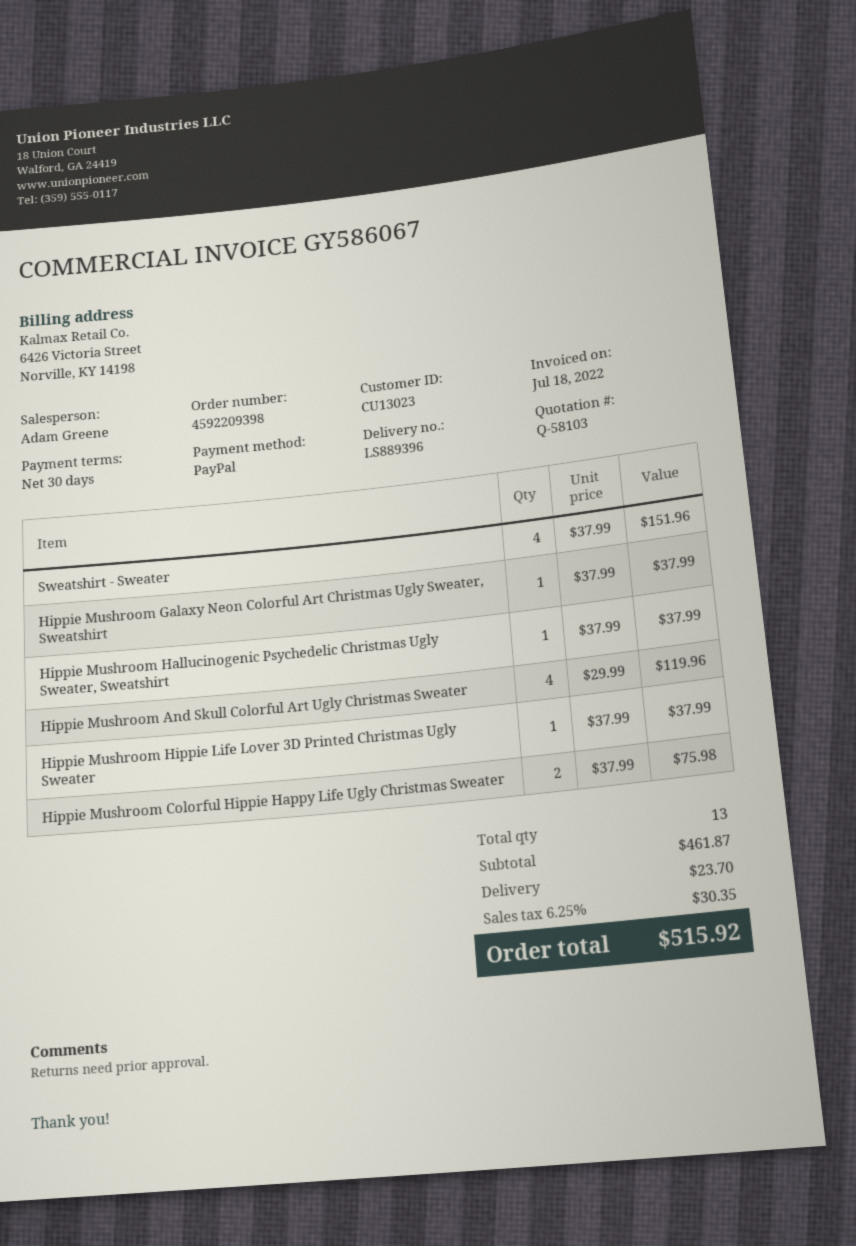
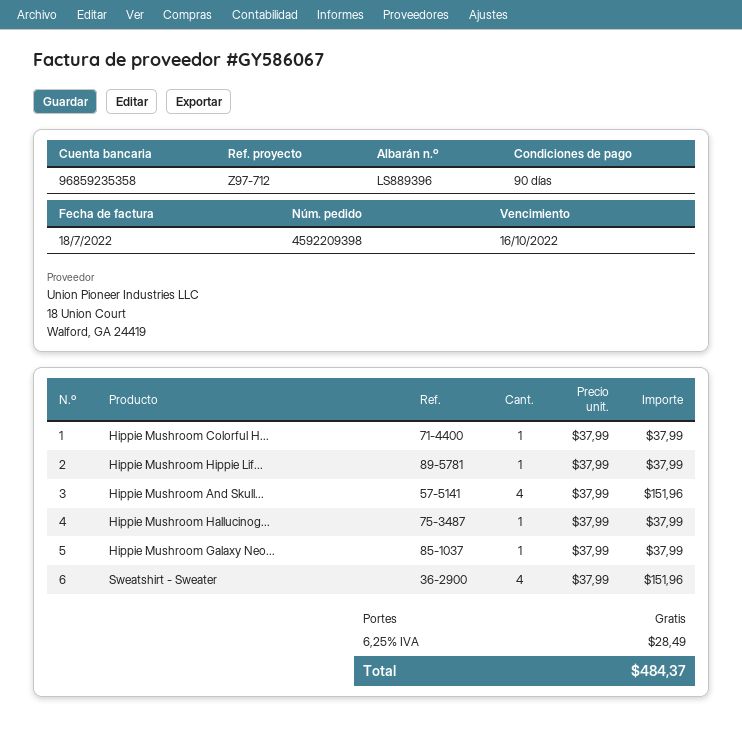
payment terms: 30 days -> 90 days
Hippie Mushroom And Skull Colorful Art Ugly Christmas Sweater: 4 x 29.99 = 119.96 -> 4 x 37.99 = 151.96
Hippie Mushroom Colorful Hippie Happy Life Ugly Christmas Sweater: 2 x 37.99 = 75.98 -> 1 x 37.99 = 37.99
shipping: 23.70 -> 0.00
tax: 6.25% = 30.35 -> 6.25% = 28.49
total: 515.92 -> 484.37

